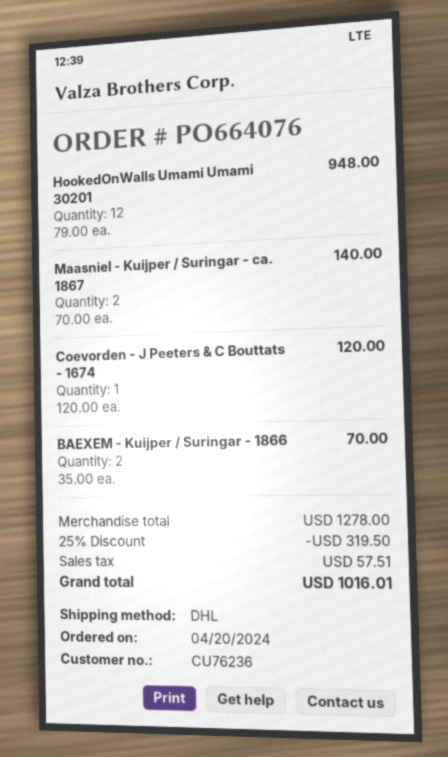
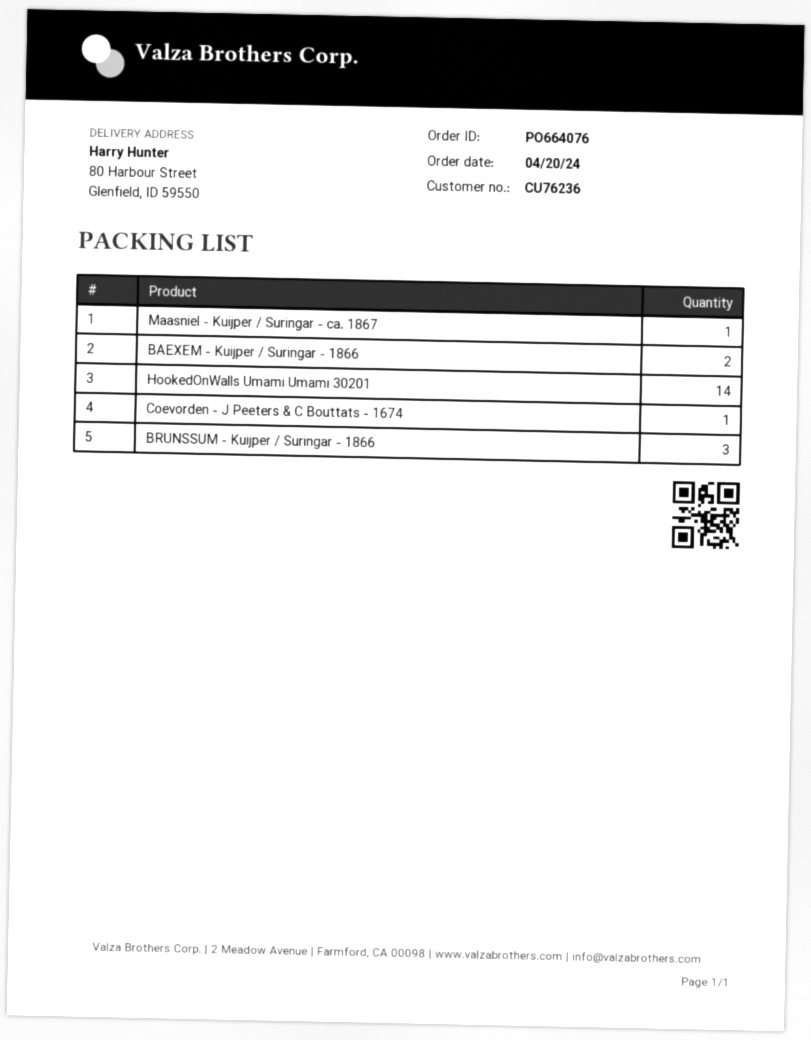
HookedOnWalls Umami Umami 30201: 12 -> 14
Maasniel - Kuijper / Suringar - ca. 1867: 2 -> 1
BRUNSSUM - Kuijper / Suringar - 1866: none -> 3

